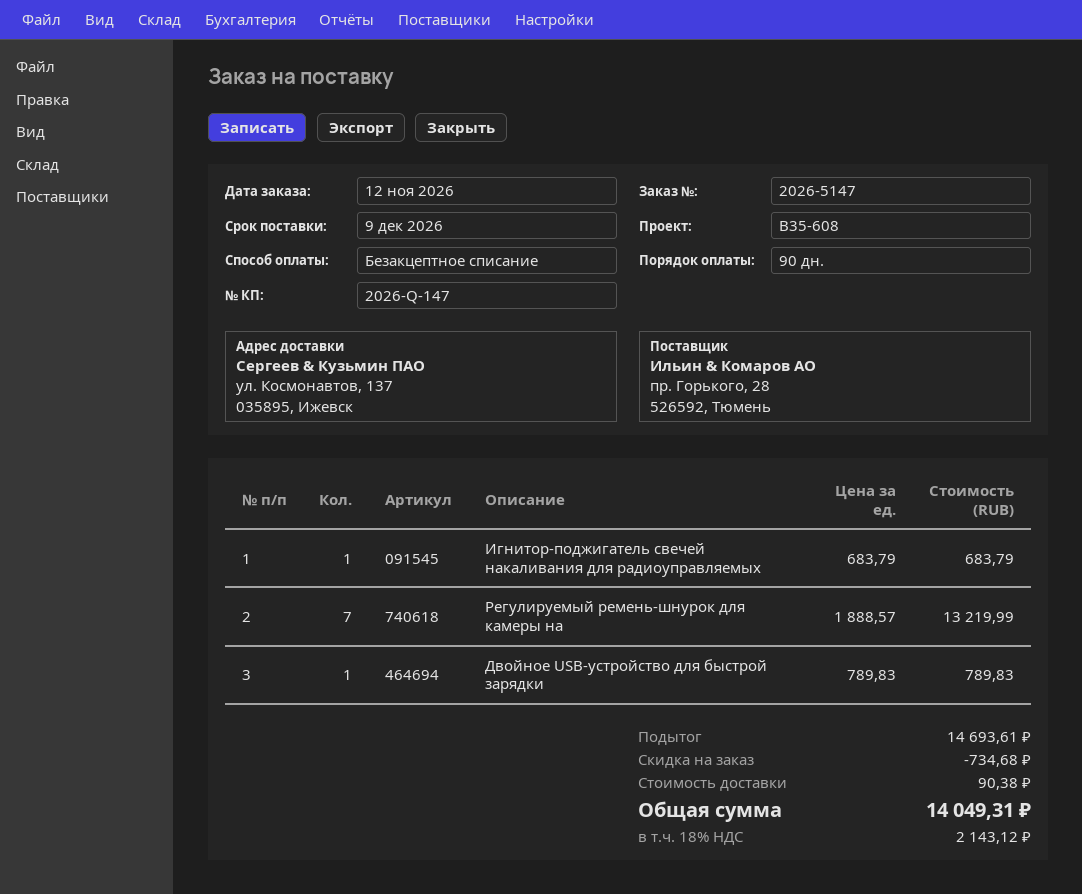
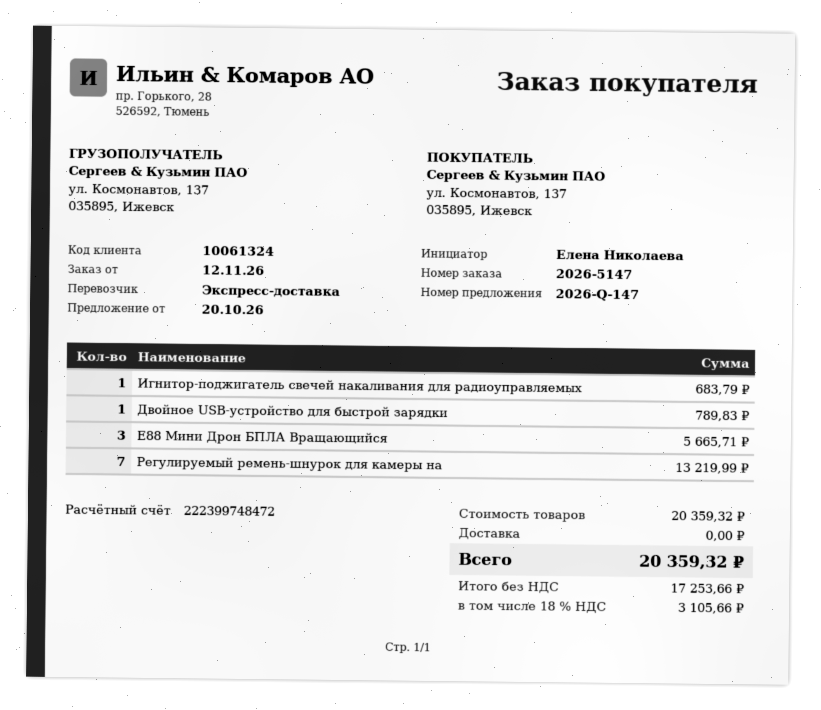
E88 Мини Дрон БПЛА Вращающийся: none -> 3 for 5665.71
subtotal: 14693.61 -> 20359.32
discount: 734.68 -> none
shipping: 90.38 -> 0.00
tax: 18% = 2143.12 -> 18% = 3105.66
total: 14049.31 -> 20359.32

